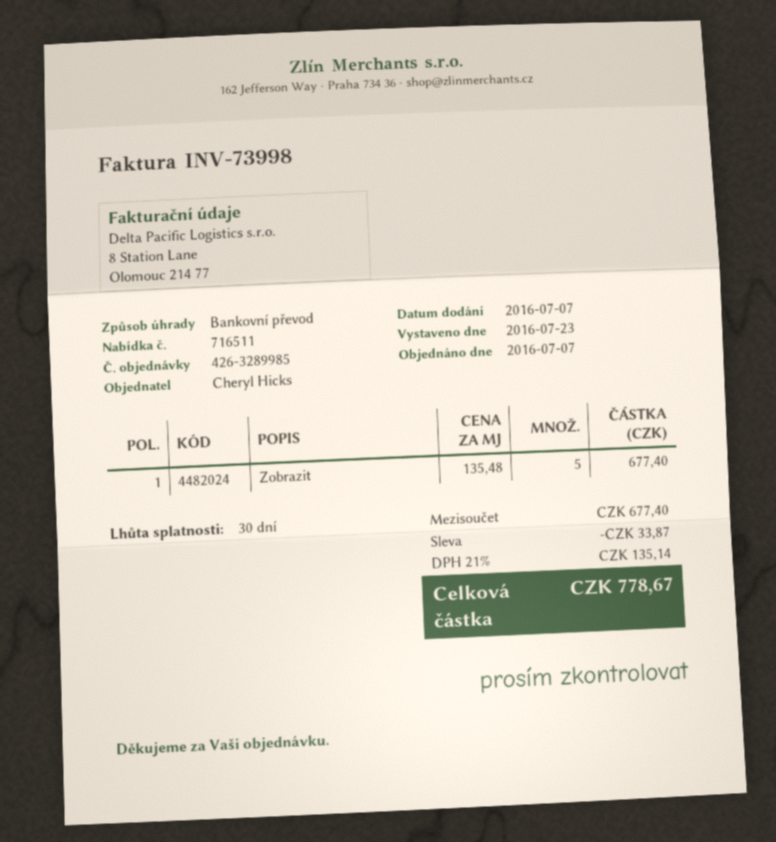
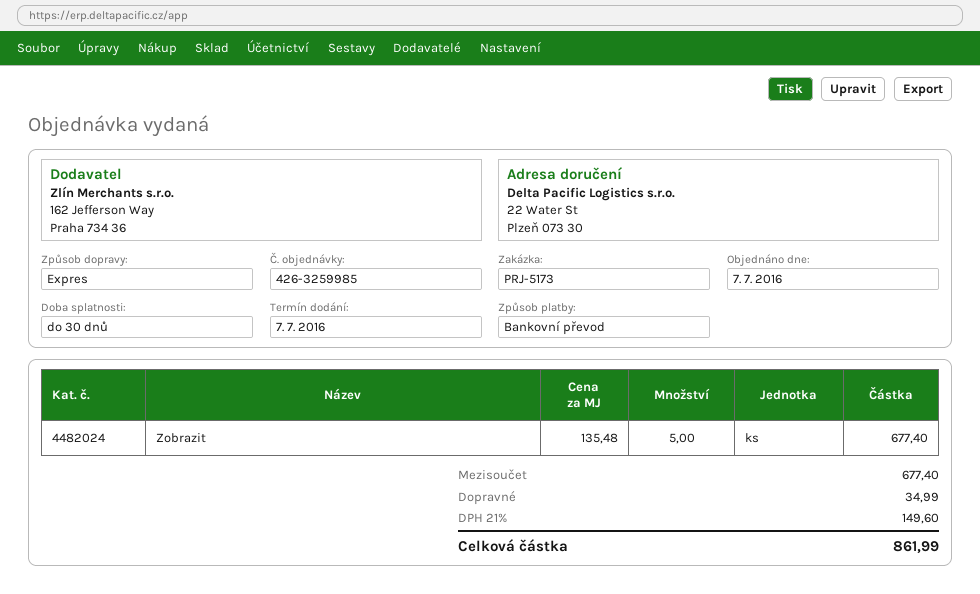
order number: 426-3289985 -> 426-3259985
discount: 33.87 -> none
shipping: none -> 34.99
tax: 21% = 135.14 -> 21% = 149.60
total: 778.67 -> 861.99

